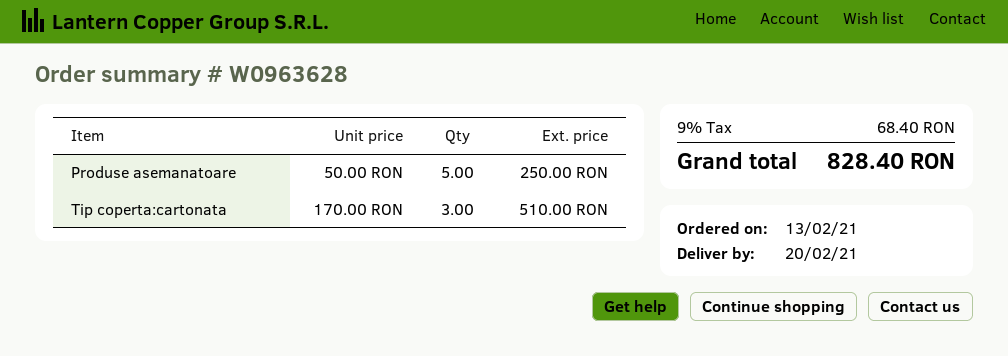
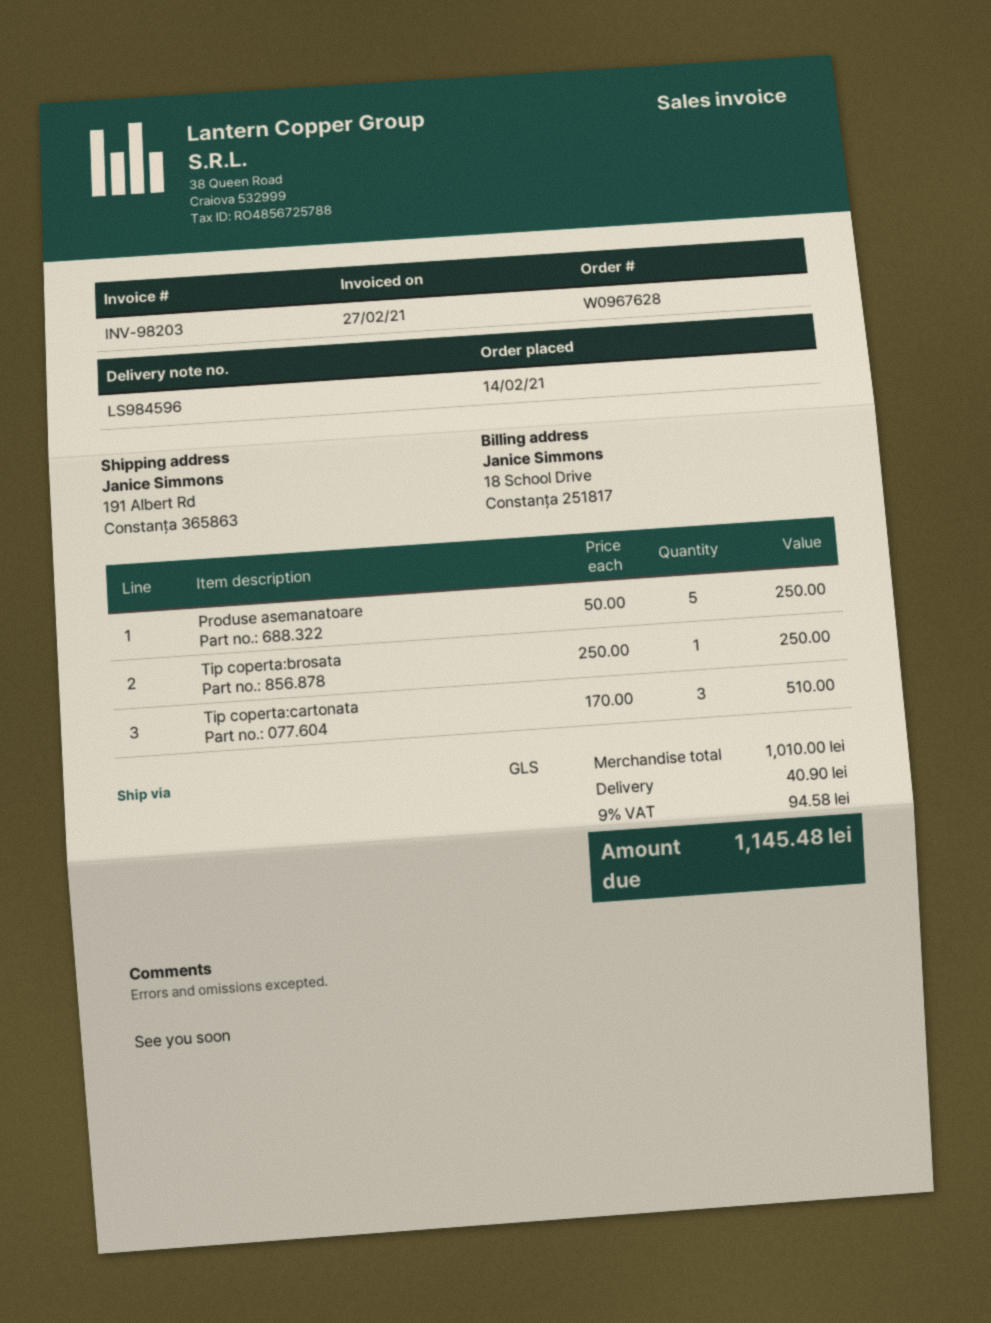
order number: W0963628 -> W0967628
order date: 2021-02-13 -> 2021-02-14
Tip coperta:brosata: none -> 1 x 250.00 = 250.00
shipping: none -> 40.90
tax: 9% = 68.40 -> 9% = 94.58
total: 828.40 -> 1145.48

